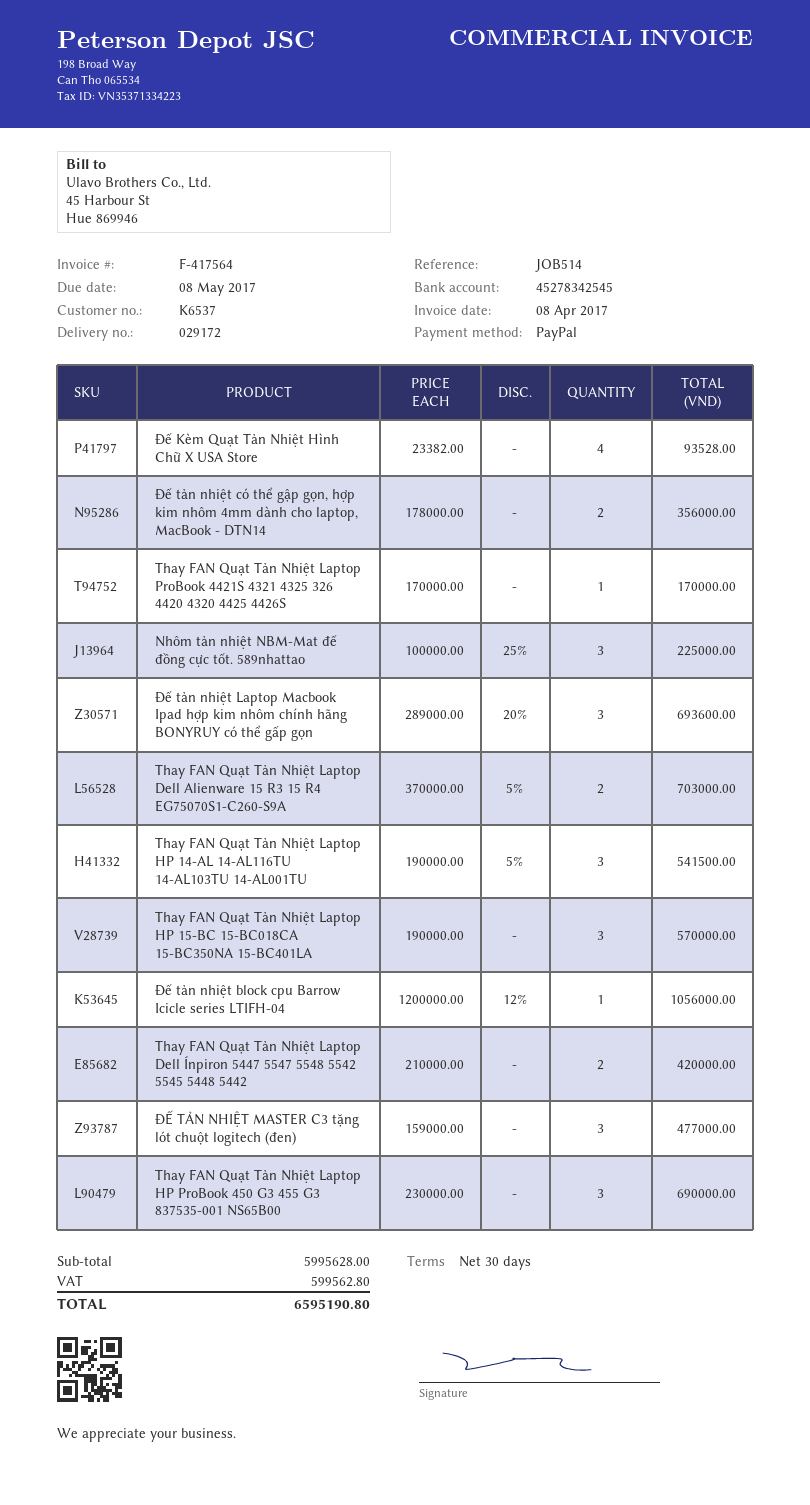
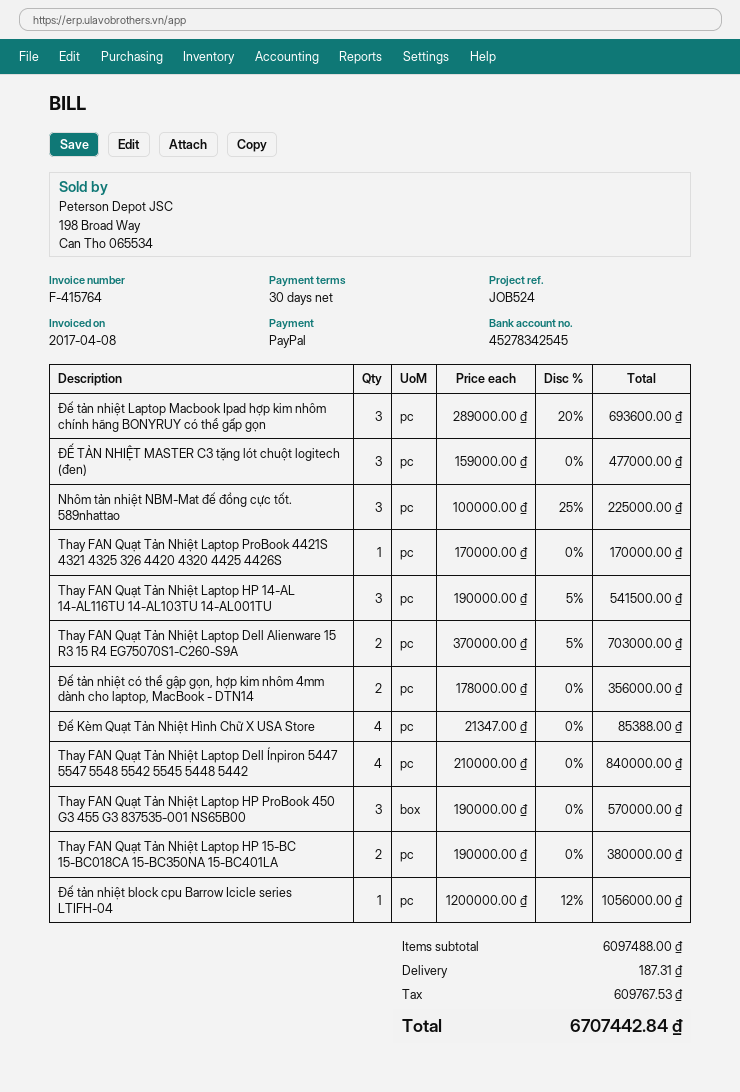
invoice number: F-417564 -> F-415764
reference: JOB514 -> JOB524
Đế Kèm Quạt Tản Nhiệt Hình Chữ X USA Store: 4 x 23382.00 = 93528.00 -> 4 x 21347.00 = 85388.00
Thay FAN Quạt Tản Nhiệt Laptop HP 15-BC 15-BC018CA 15-BC350NA 15-BC401LA: 3 x 190000.00 = 570000.00 -> 2 x 190000.00 = 380000.00
Thay FAN Quạt Tản Nhiệt Laptop Dell Ínpiron 5447 5547 5548 5542 5545 5448 5442: 2 x 210000.00 = 420000.00 -> 4 x 210000.00 = 840000.00
Thay FAN Quạt Tản Nhiệt Laptop HP ProBook 450 G3 455 G3 837535-001 NS65B00: 3 x 230000.00 = 690000.00 -> 3 x 190000.00 = 570000.00
subtotal: 5995628.00 -> 6097488.00
shipping: none -> 187.31
tax: 599562.80 -> 609767.53
total: 6595190.80 -> 6707442.84

